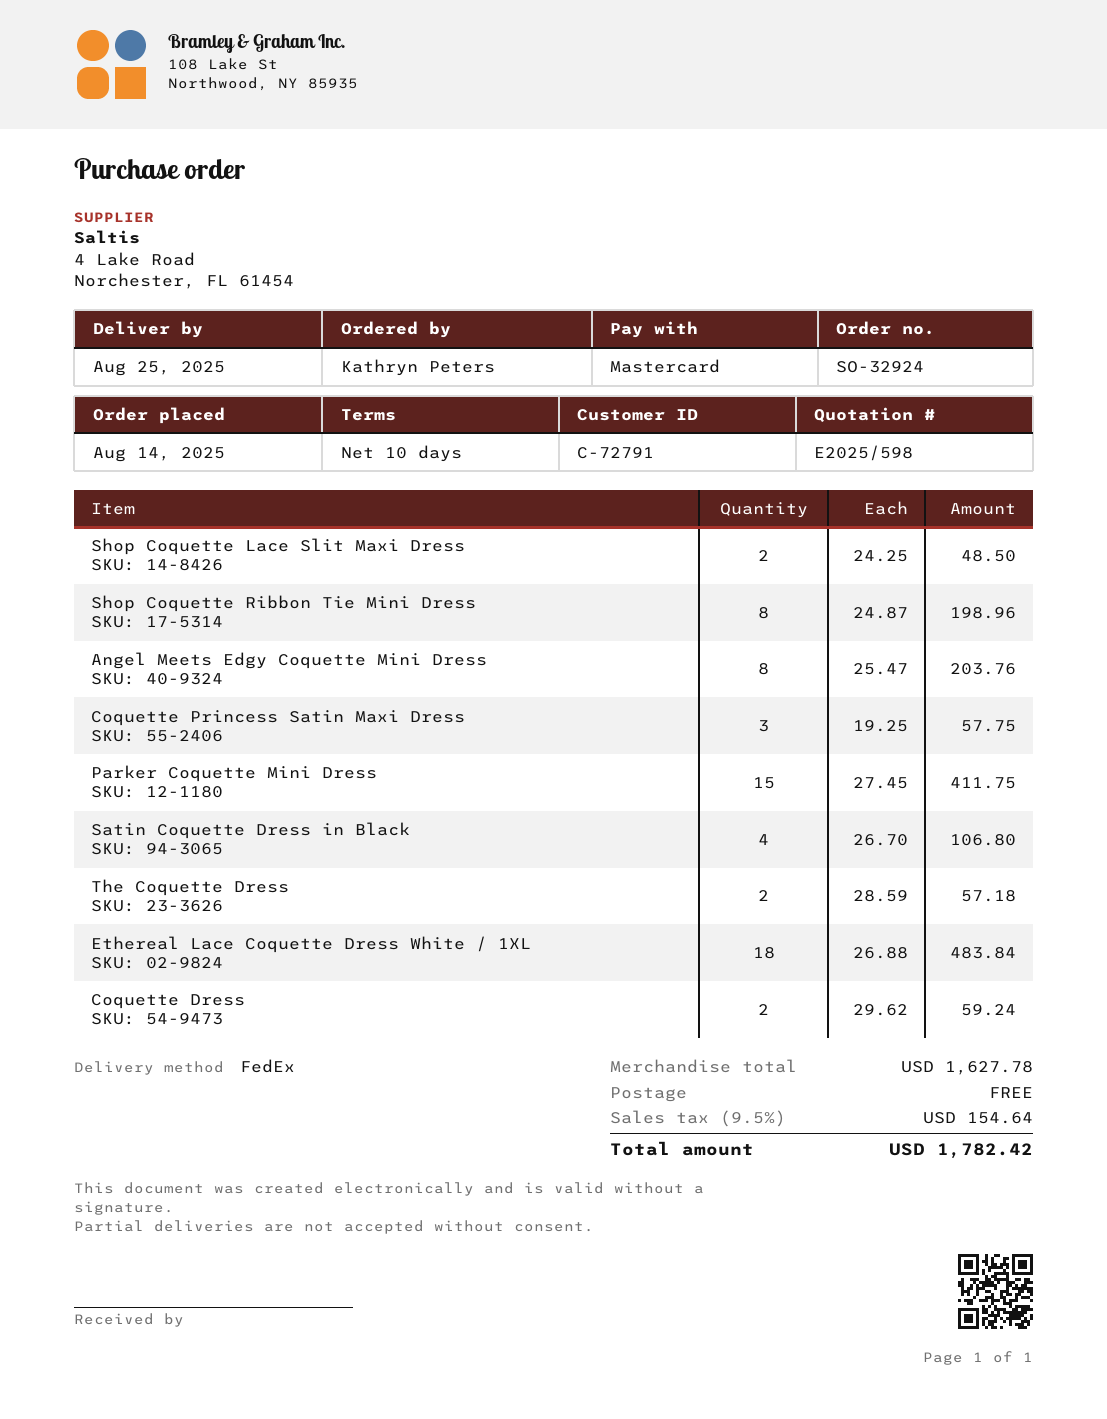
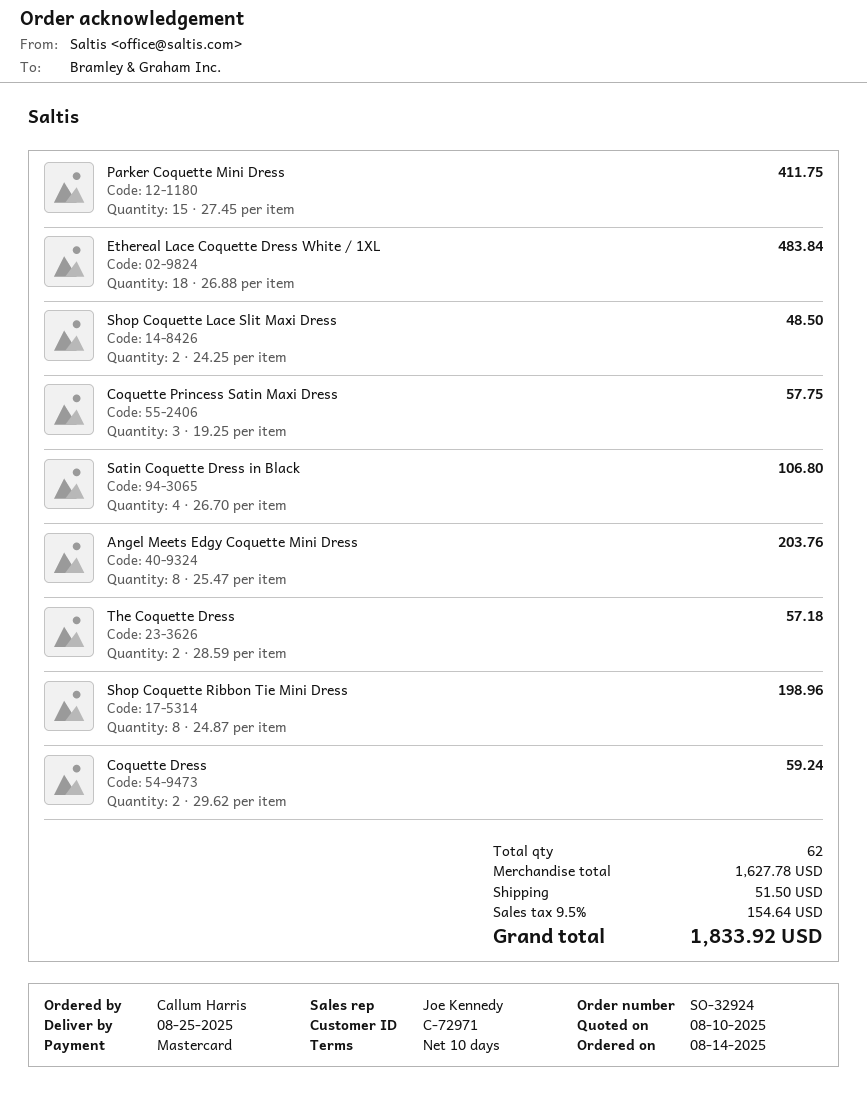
customer number: C-72791 -> C-72971
ordered by: Kathryn Peters -> Callum Harris
shipping: 0.00 -> 51.50
total: 1782.42 -> 1833.92

